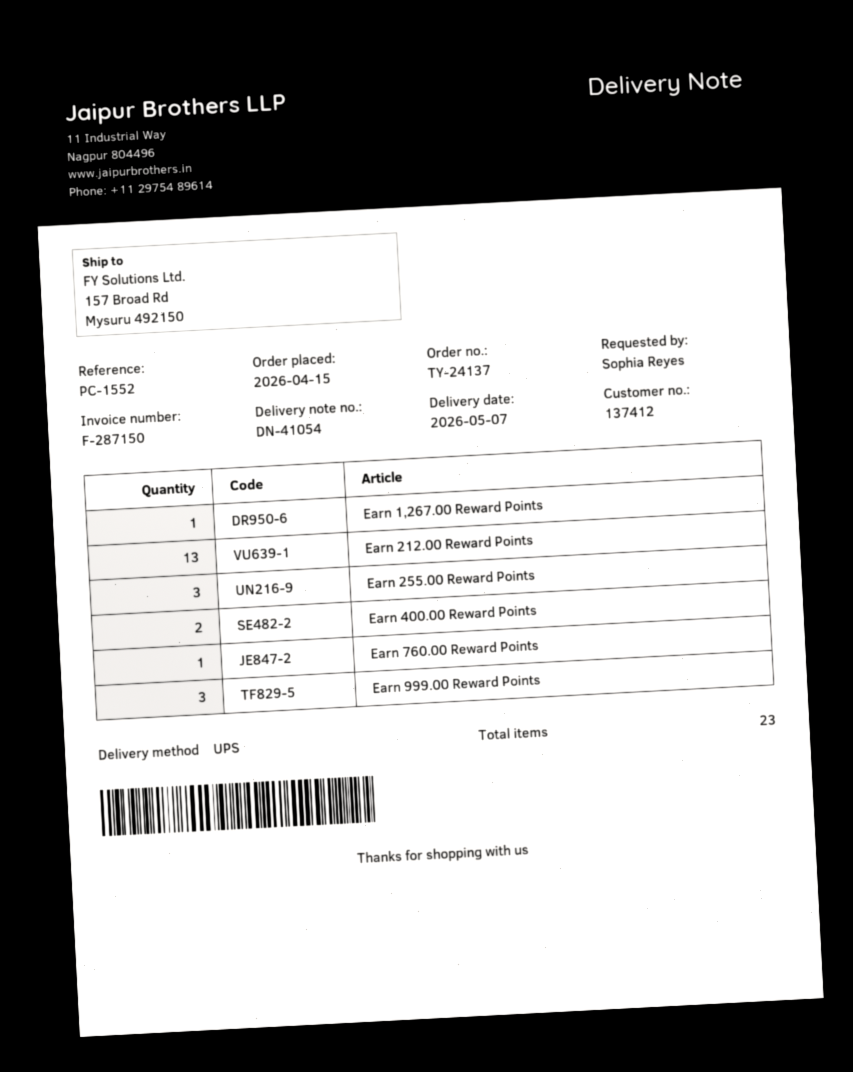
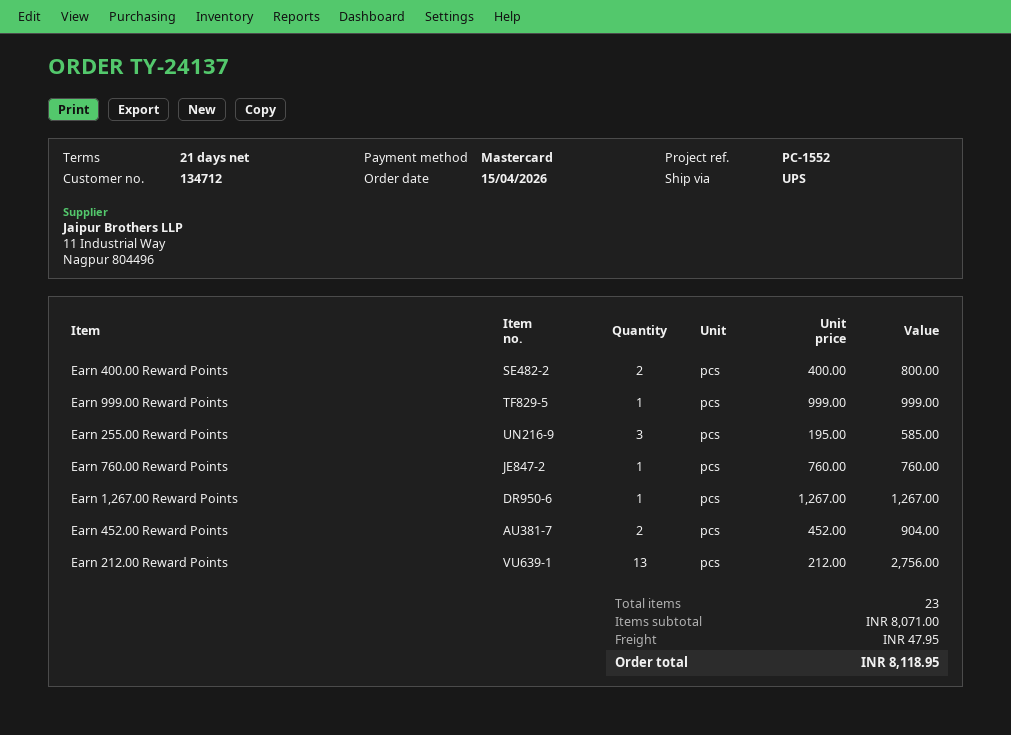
customer number: 137412 -> 134712
Earn 999.00 Reward Points: 3 -> 1
Earn 452.00 Reward Points: none -> 2

